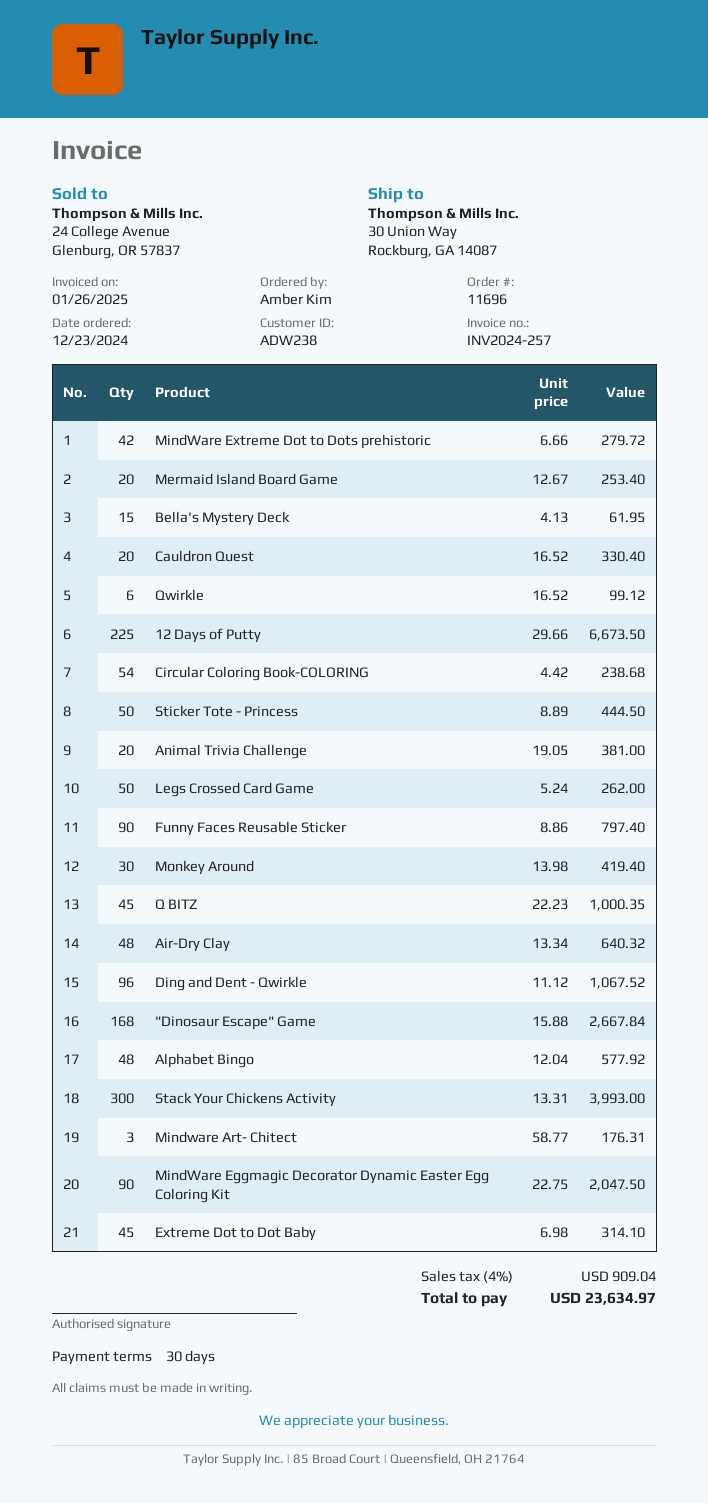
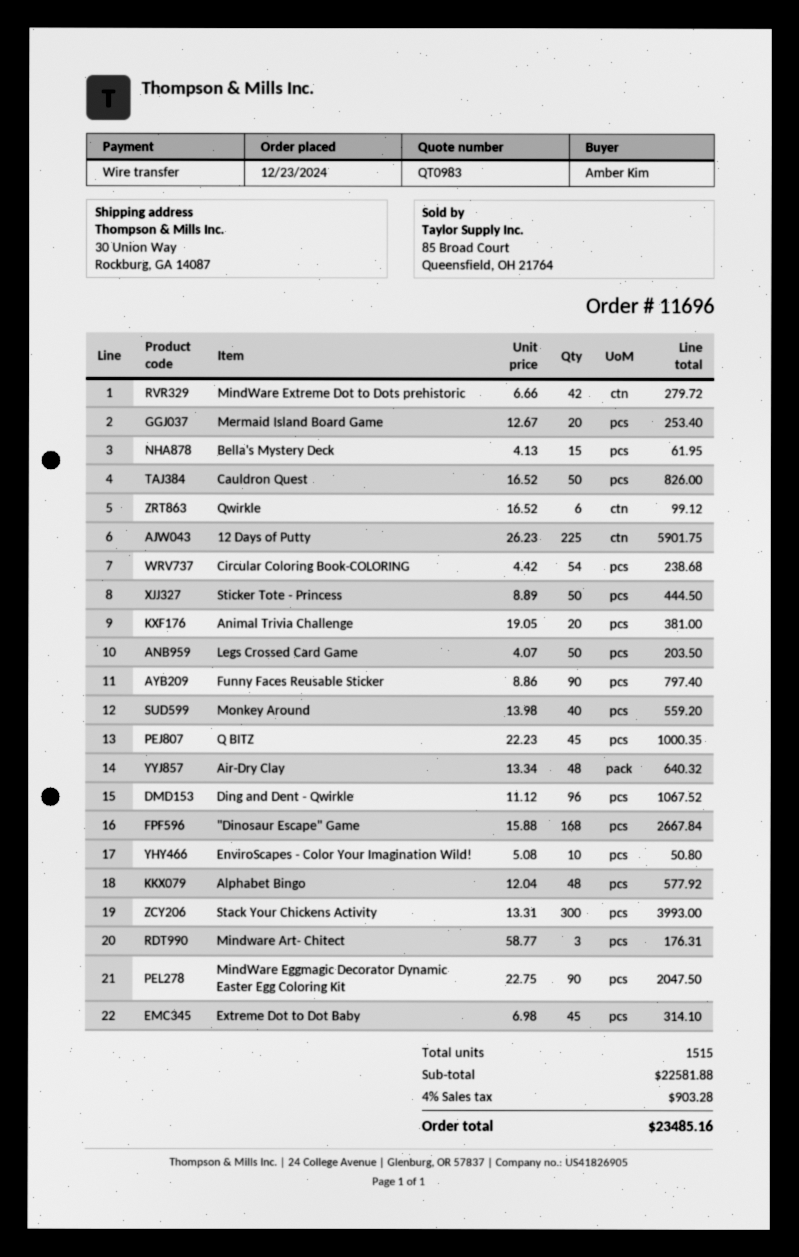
Cauldron Quest: 20 x 16.52 = 330.40 -> 50 x 16.52 = 826.00
12 Days of Putty: 225 x 29.66 = 6673.50 -> 225 x 26.23 = 5901.75
Legs Crossed Card Game: 50 x 5.24 = 262.00 -> 50 x 4.07 = 203.50
Monkey Around: 30 x 13.98 = 419.40 -> 40 x 13.98 = 559.20
EnviroScapes - Color Your Imagination Wild!: none -> 10 x 5.08 = 50.80
tax: 4% = 909.04 -> 4% = 903.28
total: 23634.97 -> 23485.16

